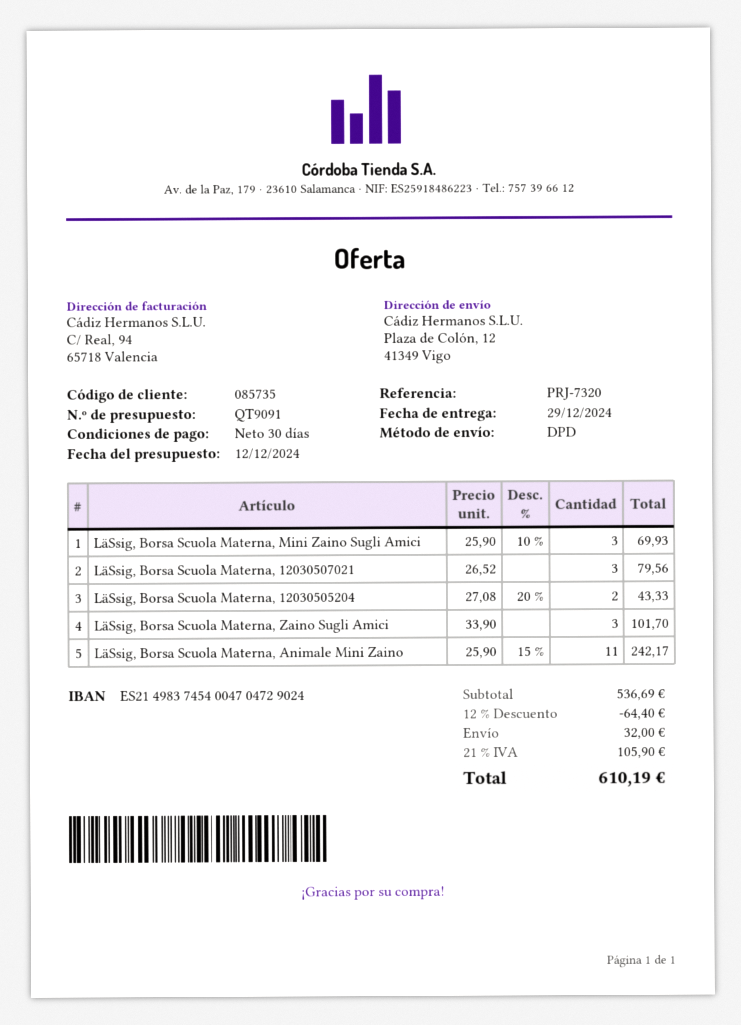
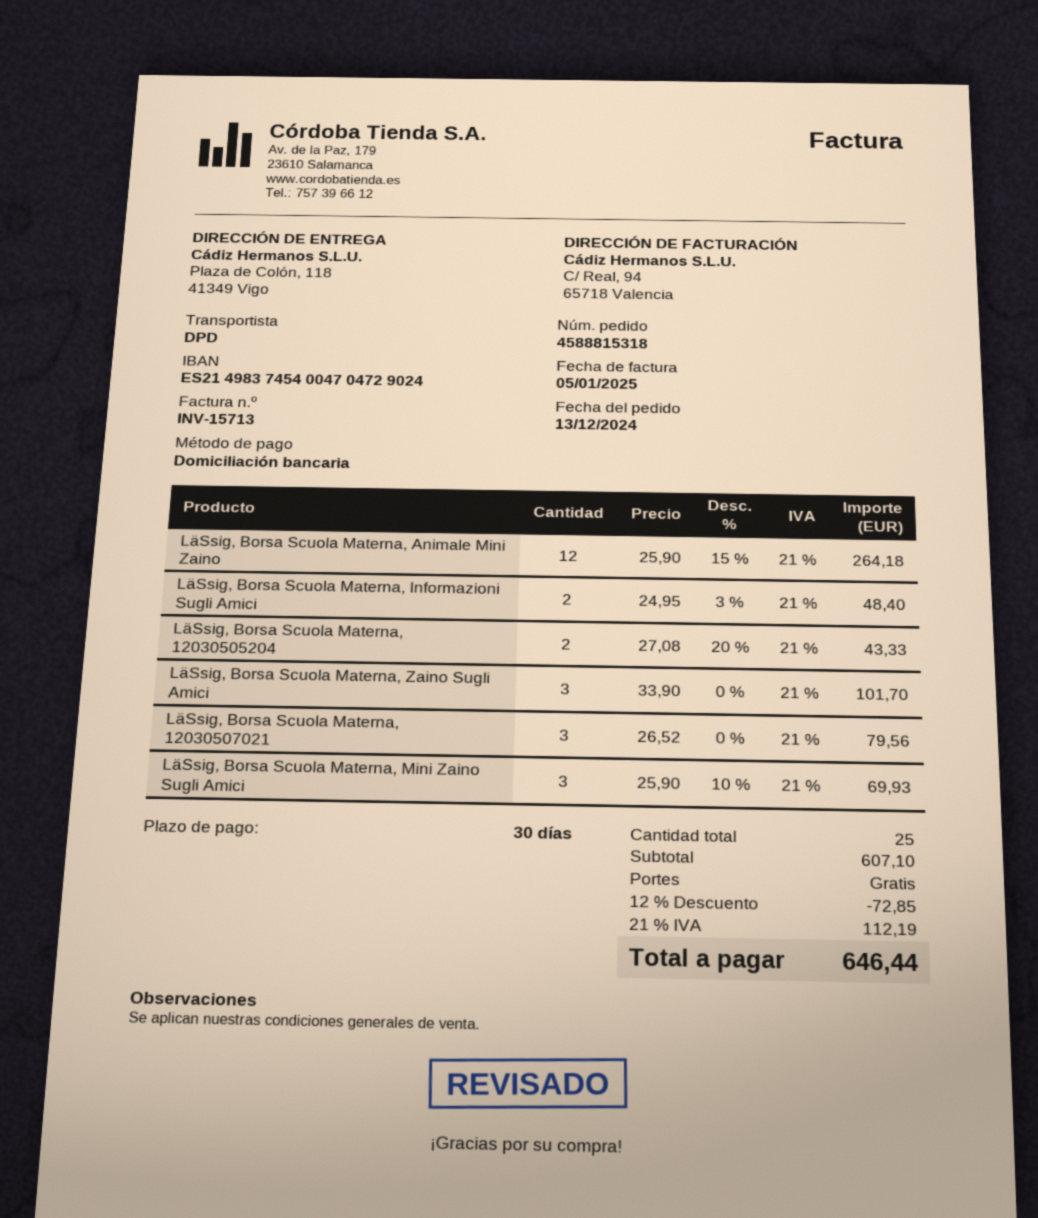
ship to: Plaza de Colón, 12, 41349 Vigo -> Plaza de Colón, 118, 41349 Vigo
LäSsig, Borsa Scuola Materna, Animale Mini Zaino: 11 x 25.90 - 15% = 242.17 -> 12 x 25.90 - 15% = 264.18
LäSsig, Borsa Scuola Materna, Informazioni Sugli Amici: none -> 2 x 24.95 - 3% = 48.40
subtotal: 536.69 -> 607.10
discount: 12% = 64.40 -> 12% = 72.85
shipping: 32.00 -> 0.00
tax: 21% = 105.90 -> 21% = 112.19
total: 610.19 -> 646.44

